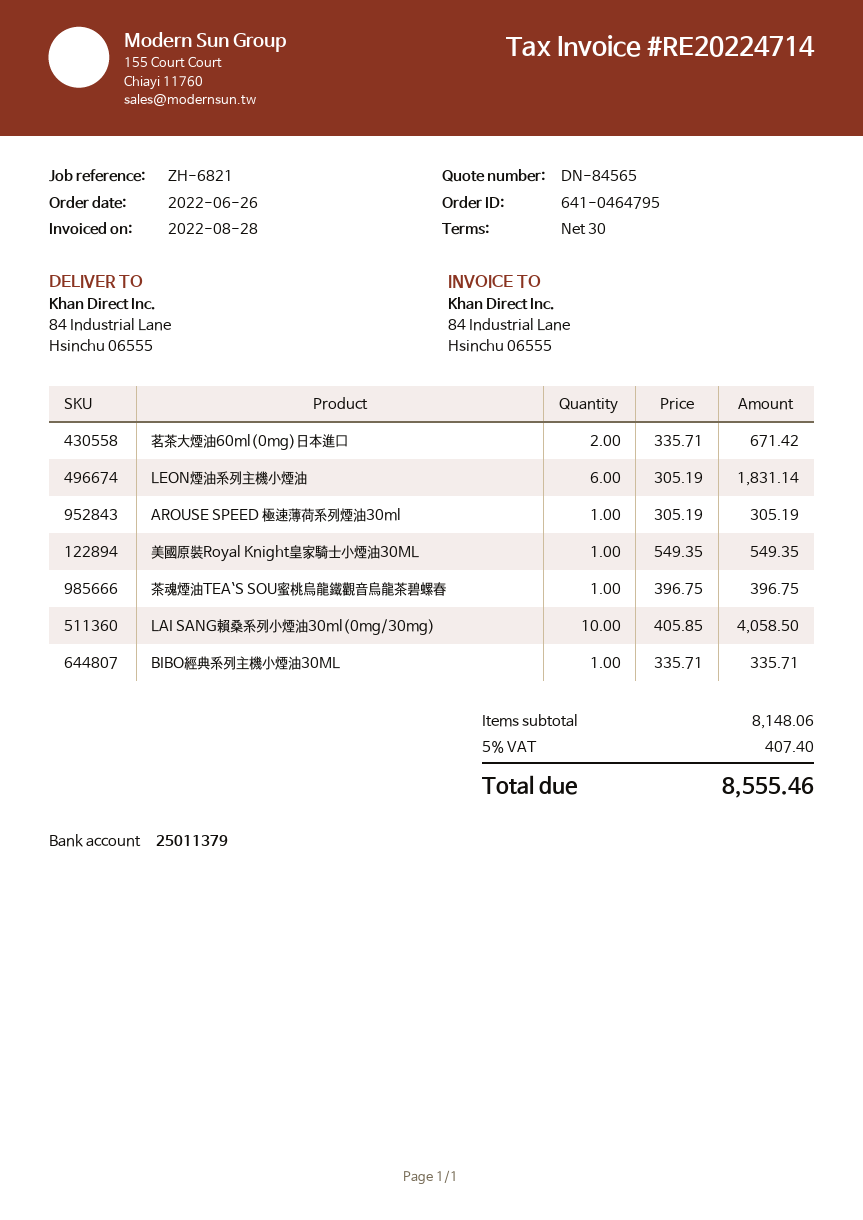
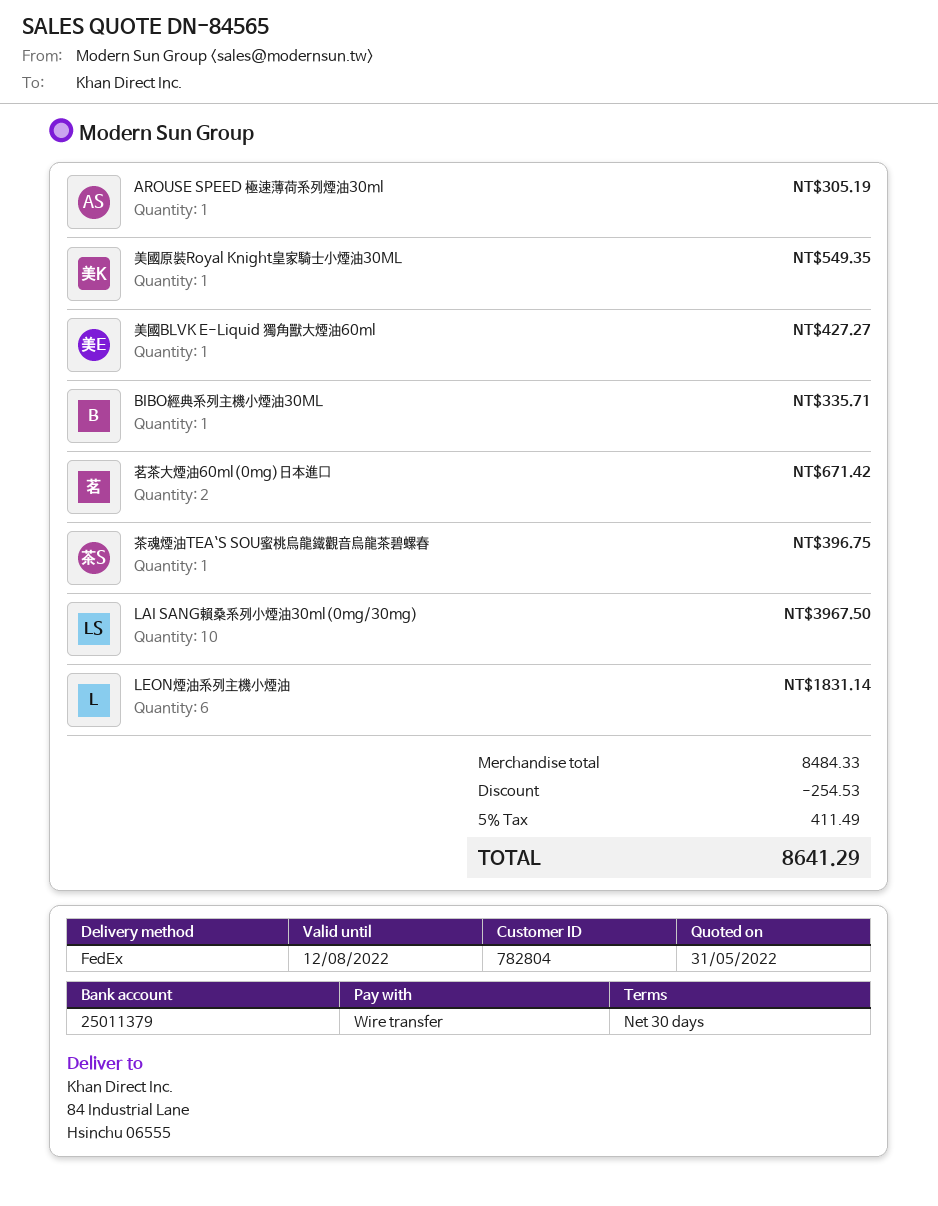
LAI SANG賴桑系列小煙油30ml(0mg/30mg): 10 for 4058.50 -> 10 for 3967.50
美國BLVK E-Liquid 獨角獸大煙油60ml: none -> 1 for 427.27
subtotal: 8148.06 -> 8484.33
discount: none -> 254.53
tax: 5% = 407.40 -> 5% = 411.49
total: 8555.46 -> 8641.29

